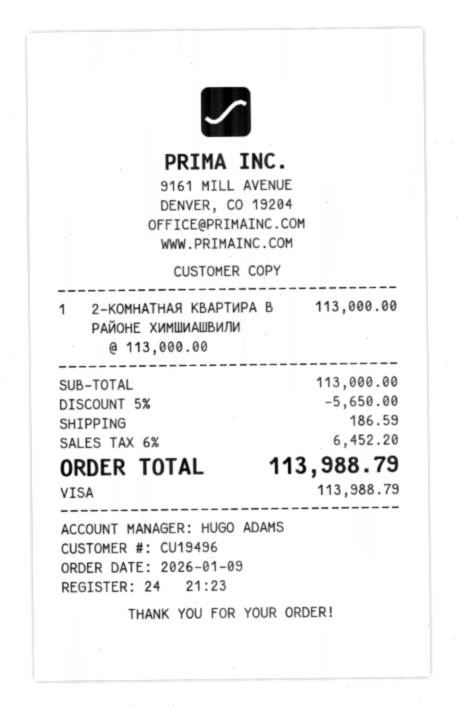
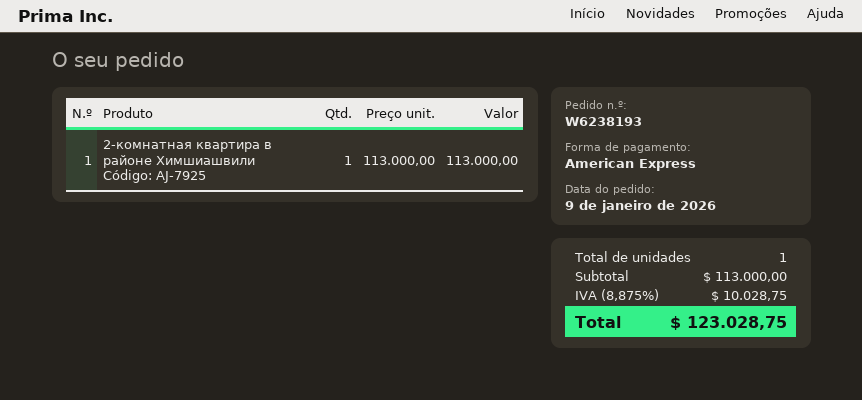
payment method: Visa -> American Express
discount: 5% = 5650.00 -> none
shipping: 186.59 -> none
tax: 6% = 6452.20 -> 8.875% = 10028.75
total: 113988.79 -> 123028.75

